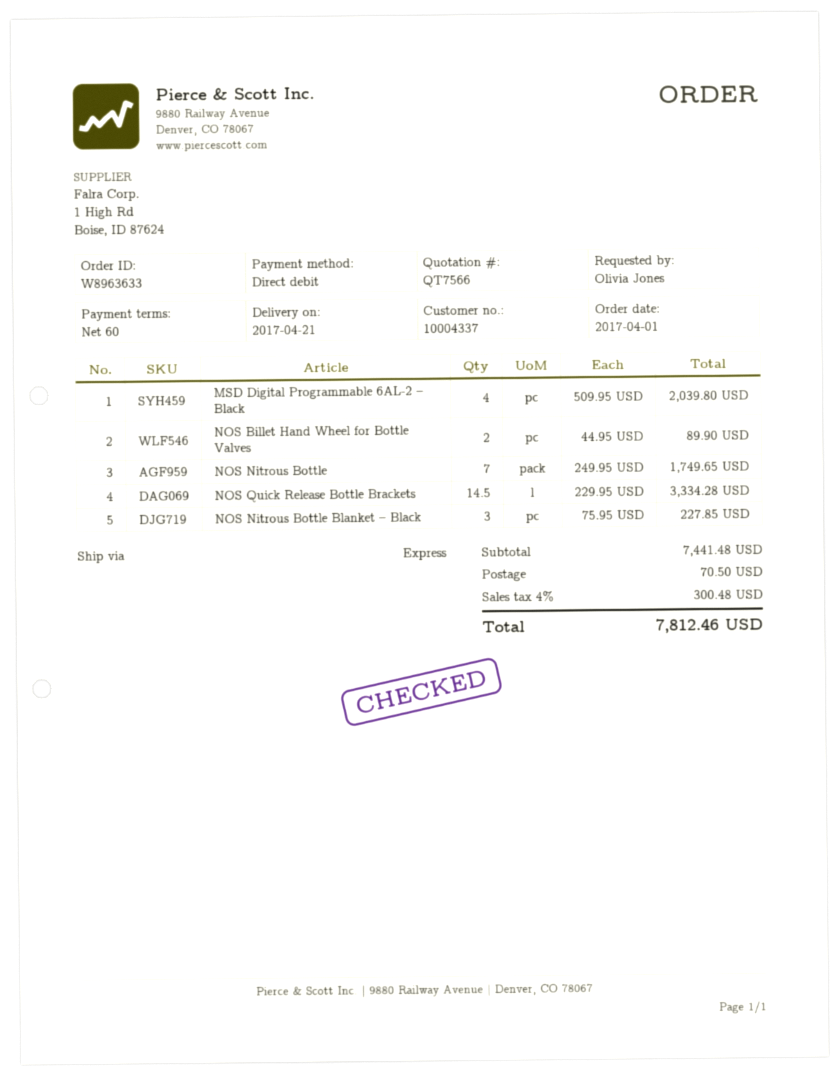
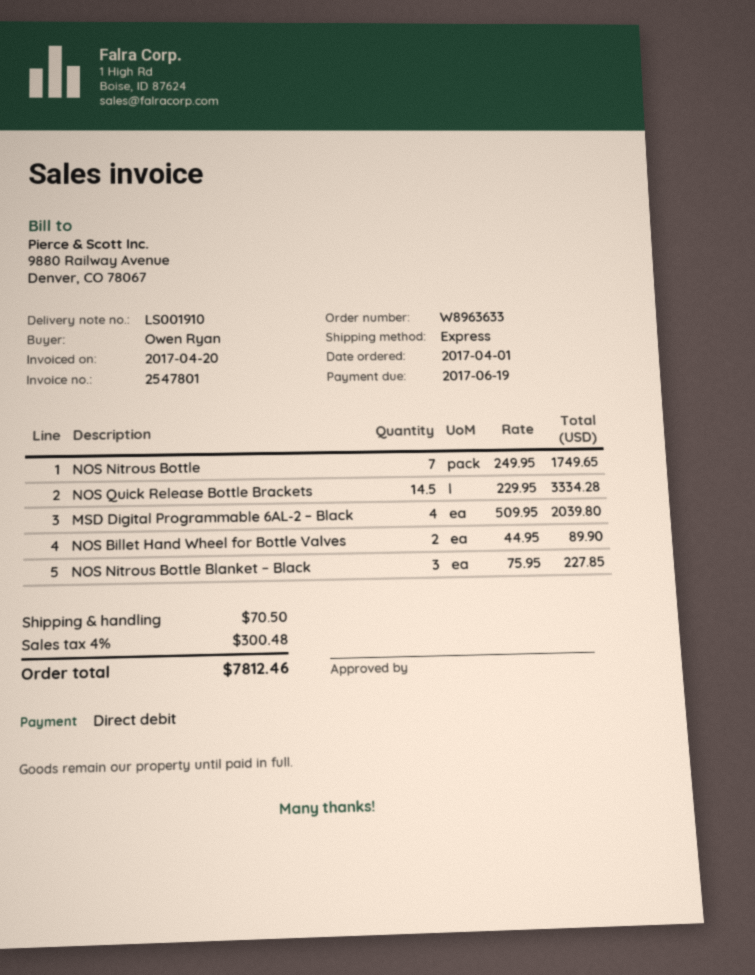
ordered by: Olivia Jones -> Owen Ryan

